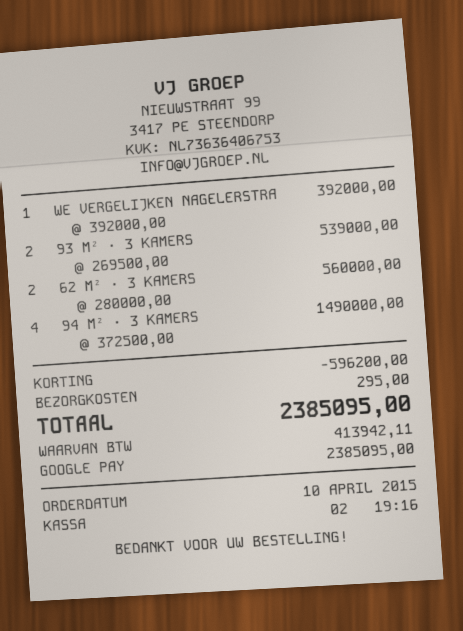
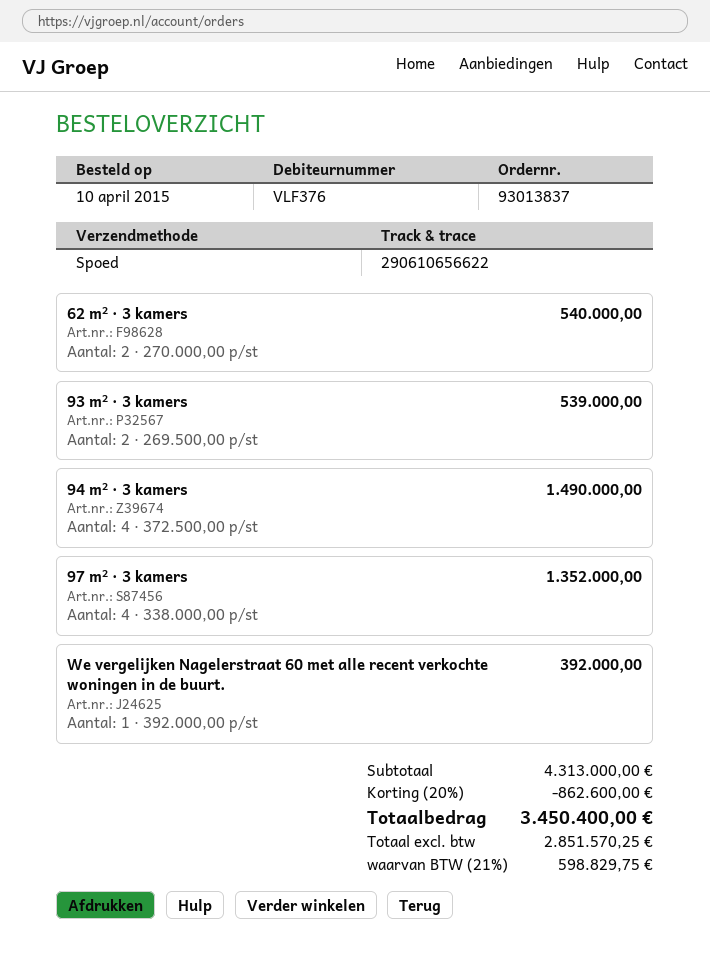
62 M² · 3 KAMERS: 2 x 280000.00 = 560000.00 -> 2 x 270000.00 = 540000.00
97 m² · 3 kamers: none -> 4 x 338000.00 = 1352000.00
discount: 596200.00 -> 862600.00
shipping: 295.00 -> none
tax: 413942.11 -> 598829.75
total: 2385095.00 -> 3450400.00

